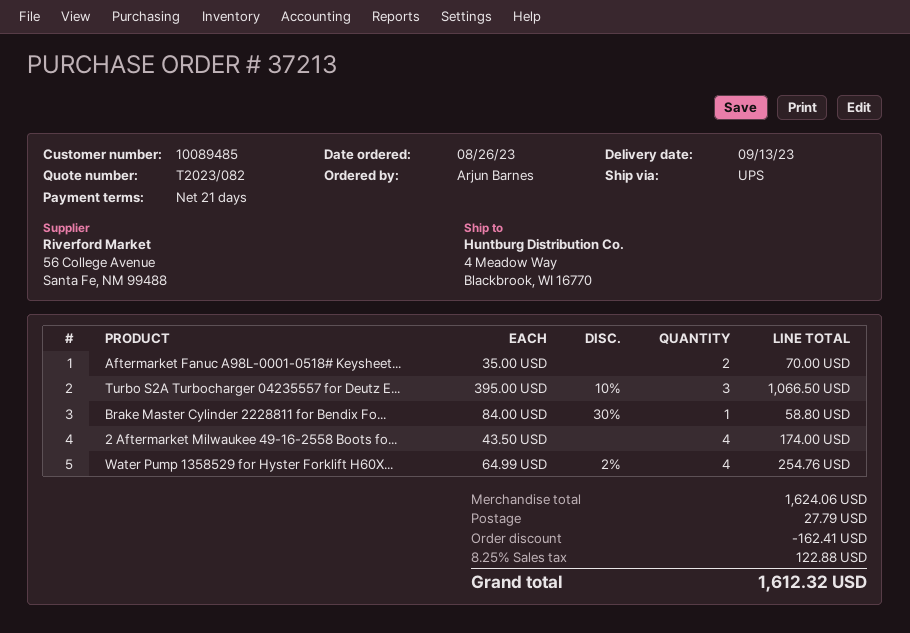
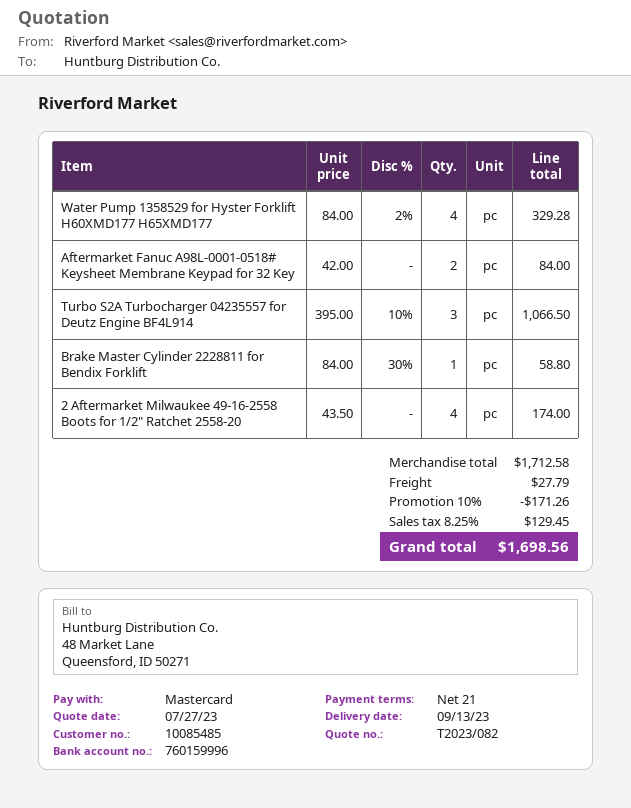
customer number: 10089485 -> 10085485
Aftermarket Fanuc A98L-0001-0518# Keysheet...: 2 x 35.00 = 70.00 -> 2 x 42.00 = 84.00
Water Pump 1358529 for Hyster Forklift H60X...: 4 x 64.99 - 2% = 254.76 -> 4 x 84.00 - 2% = 329.28
subtotal: 1624.06 -> 1712.58
discount: 162.41 -> 171.26
tax: 8.25% = 122.88 -> 8.25% = 129.45
total: 1612.32 -> 1698.56

